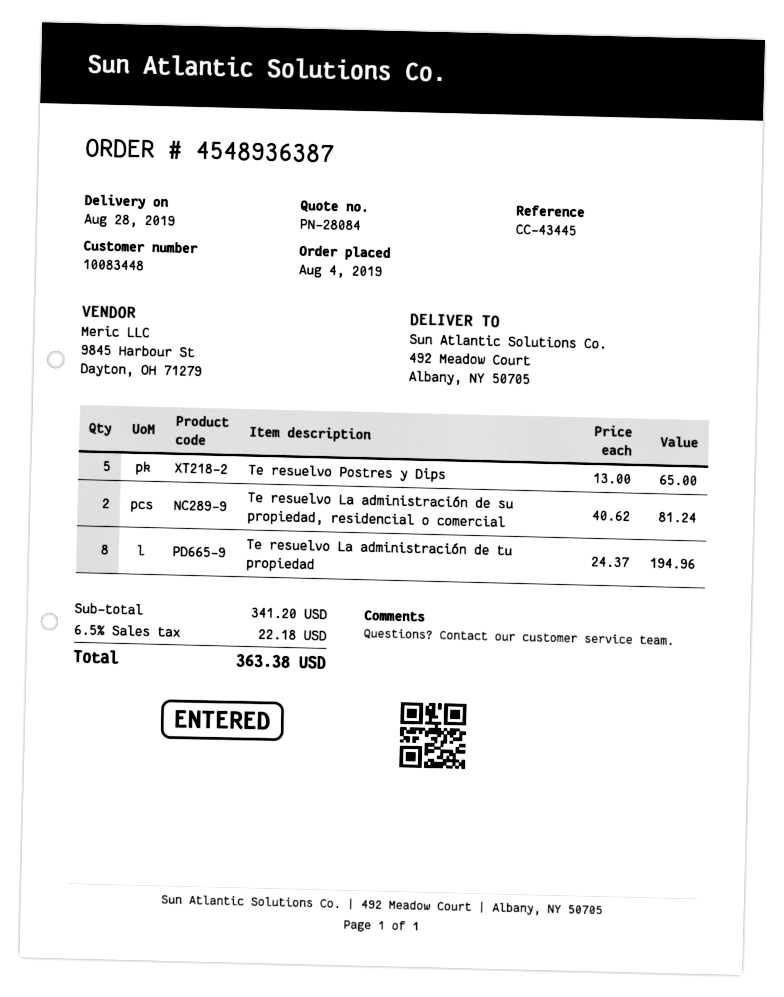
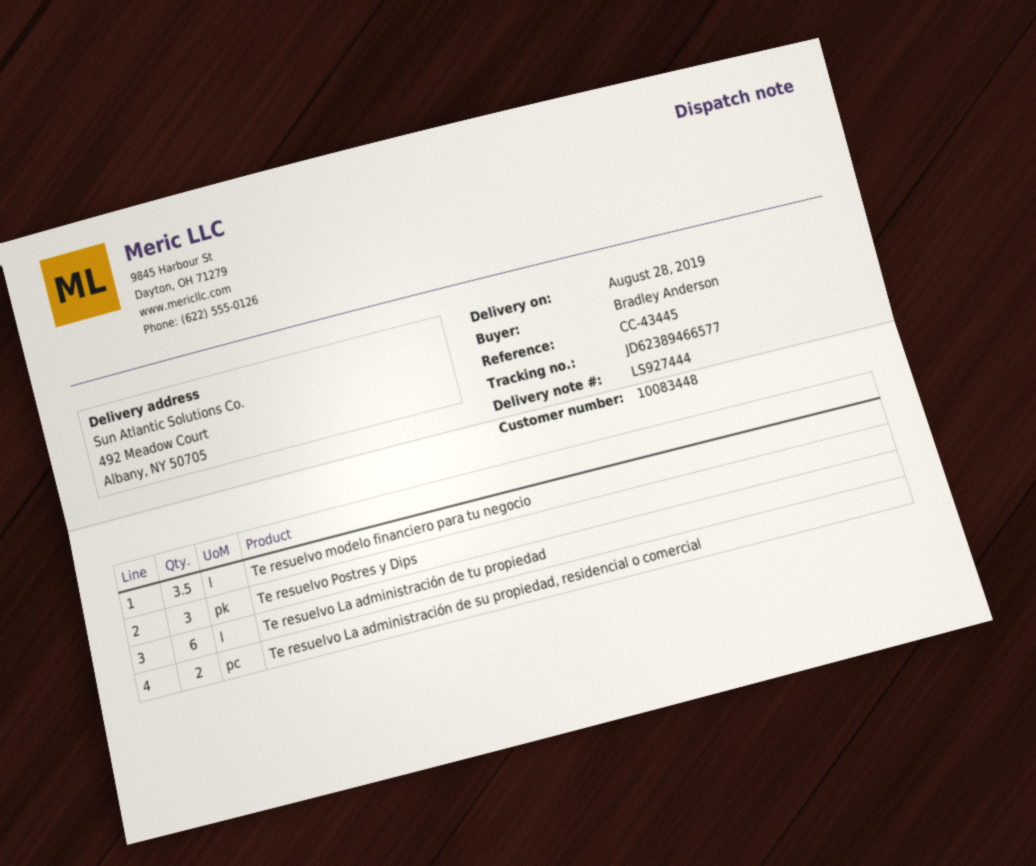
Te resuelvo Postres y Dips: 5 -> 3
Te resuelvo La administración de tu propiedad: 8 -> 6
Te resuelvo modelo financiero para tu negocio: none -> 3.5

